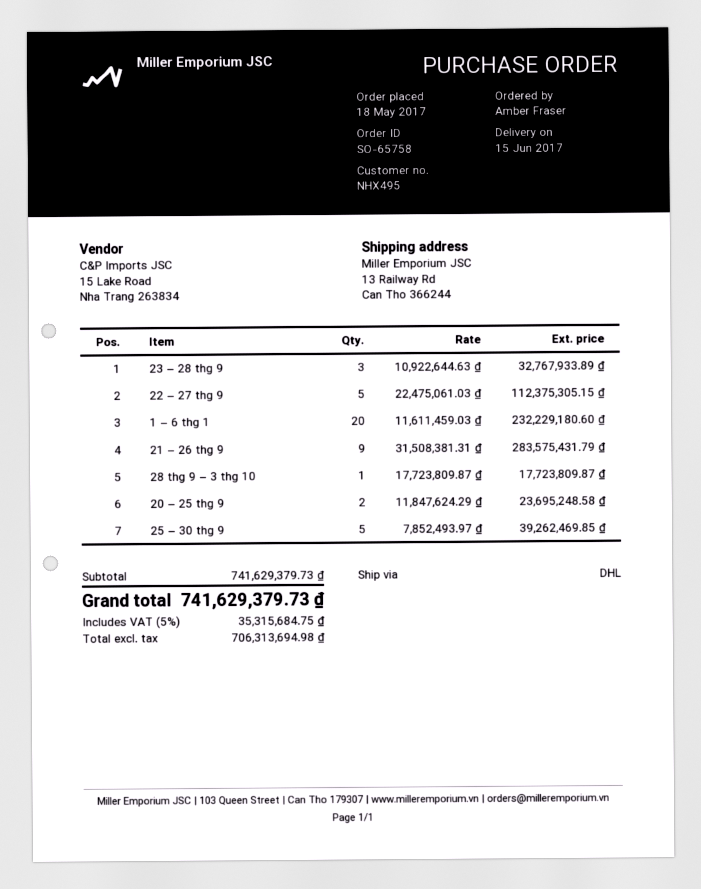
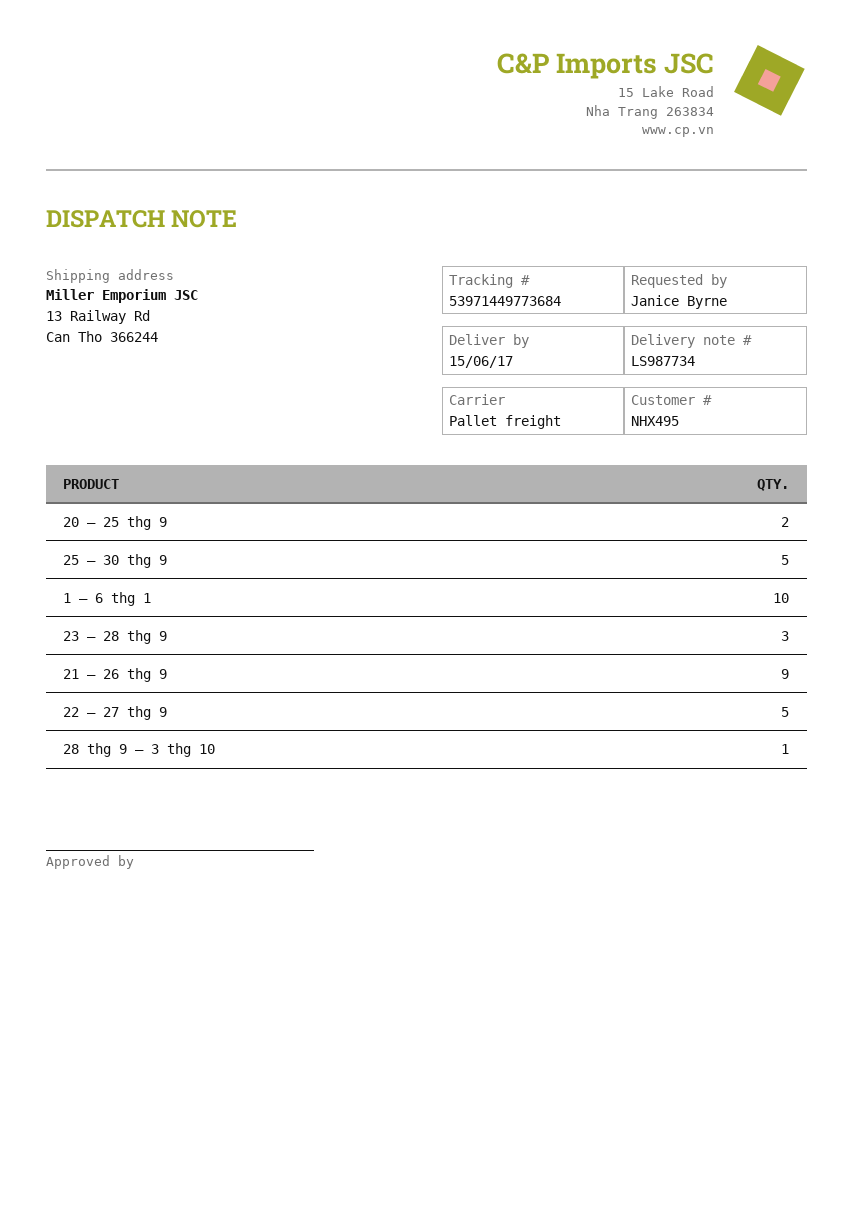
ordered by: Amber Fraser -> Janice Byrne
shipping method: DHL -> pallet freight
1 – 6 thg 1: 20 -> 10

